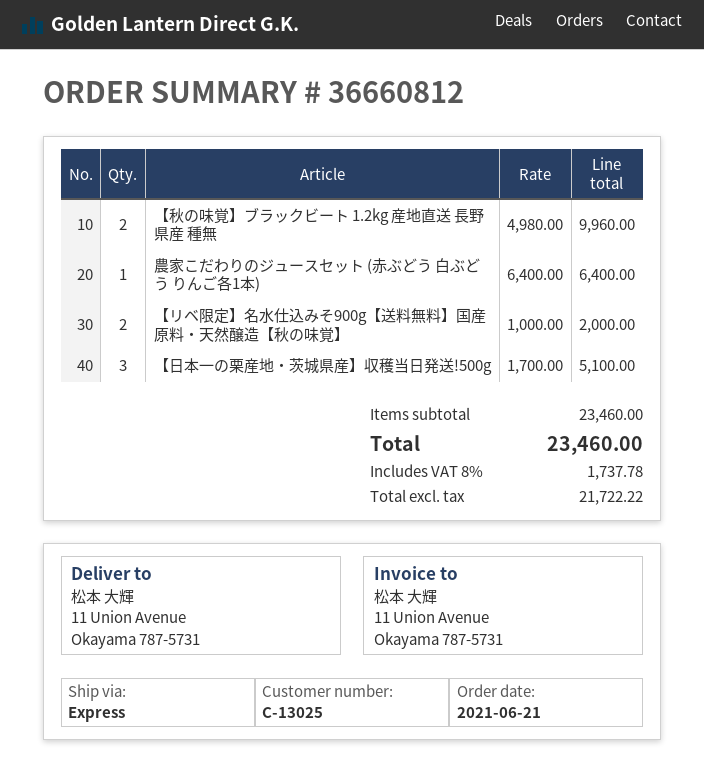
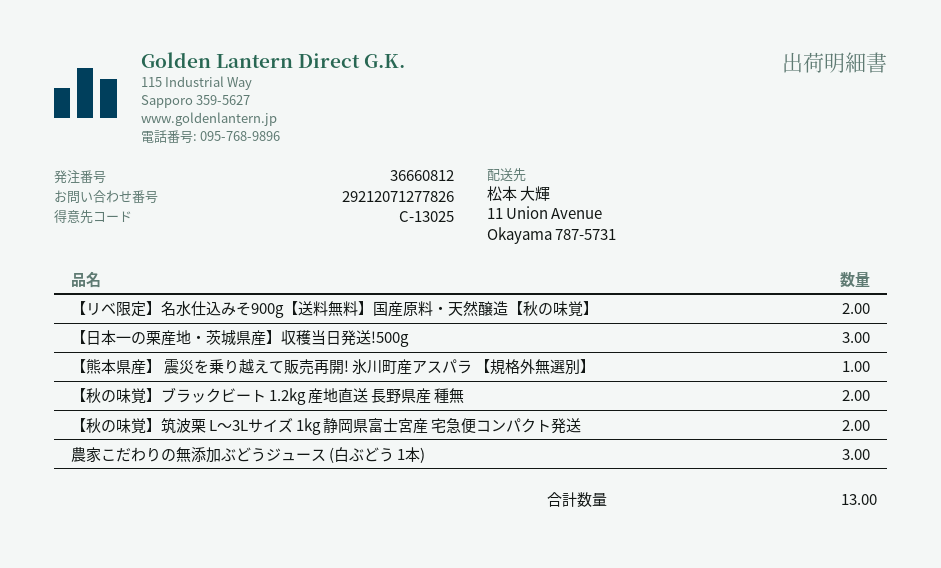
農家こだわりのジュースセット (赤ぶどう 白ぶどう りんご各1本): 1 -> none
【熊本県産】 震災を乗り越えて販売再開! 氷川町産アスパラ 【規格外無選別】: none -> 1
【秋の味覚】筑波栗 L〜3Lサイズ 1kg 静岡県富士宮産 宅急便コンパクト発送: none -> 2
農家こだわりの無添加ぶどうジュース (白ぶどう 1本): none -> 3

